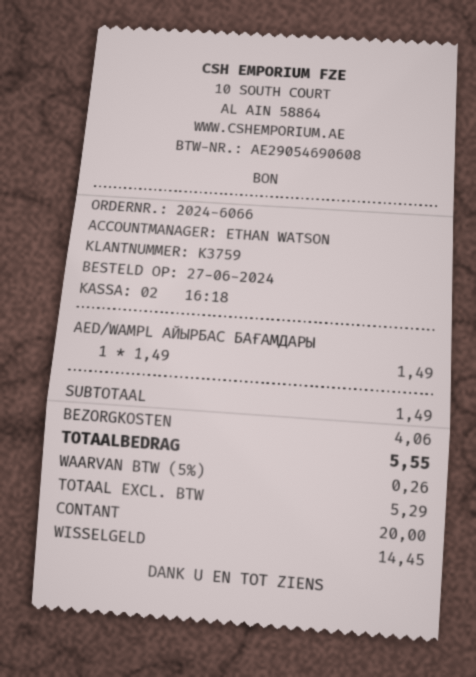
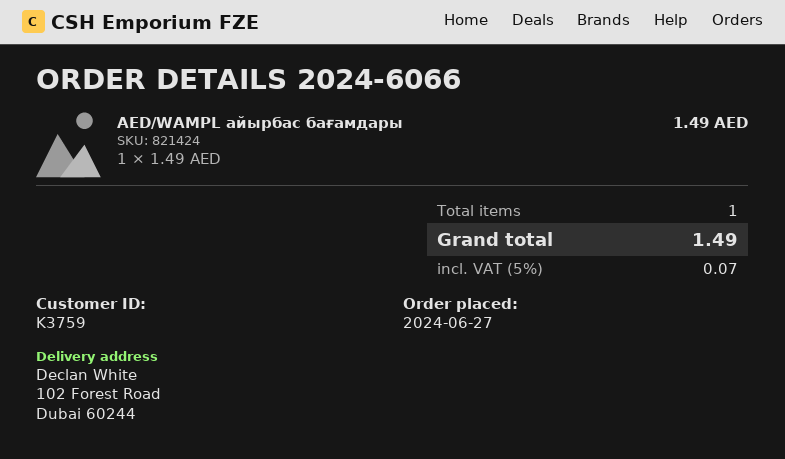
shipping: 4.06 -> none
tax: 5% = 0.26 -> 5% = 0.07
total: 5.55 -> 1.49

